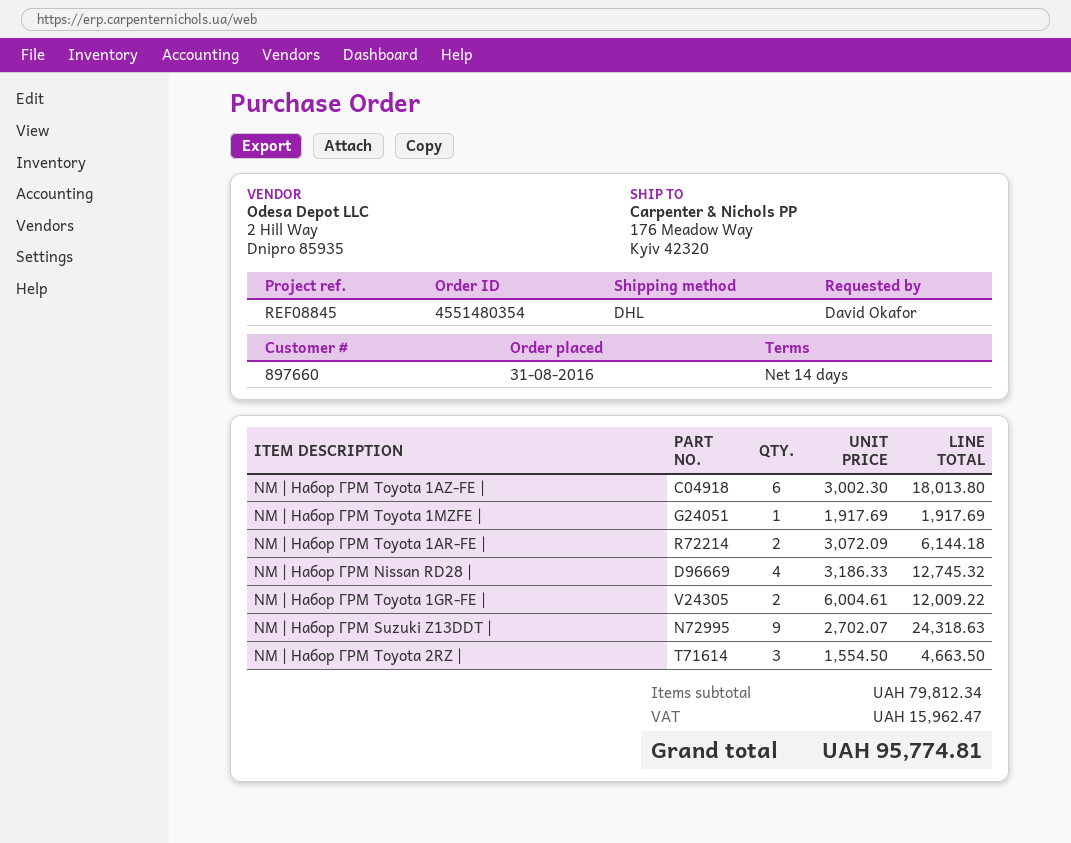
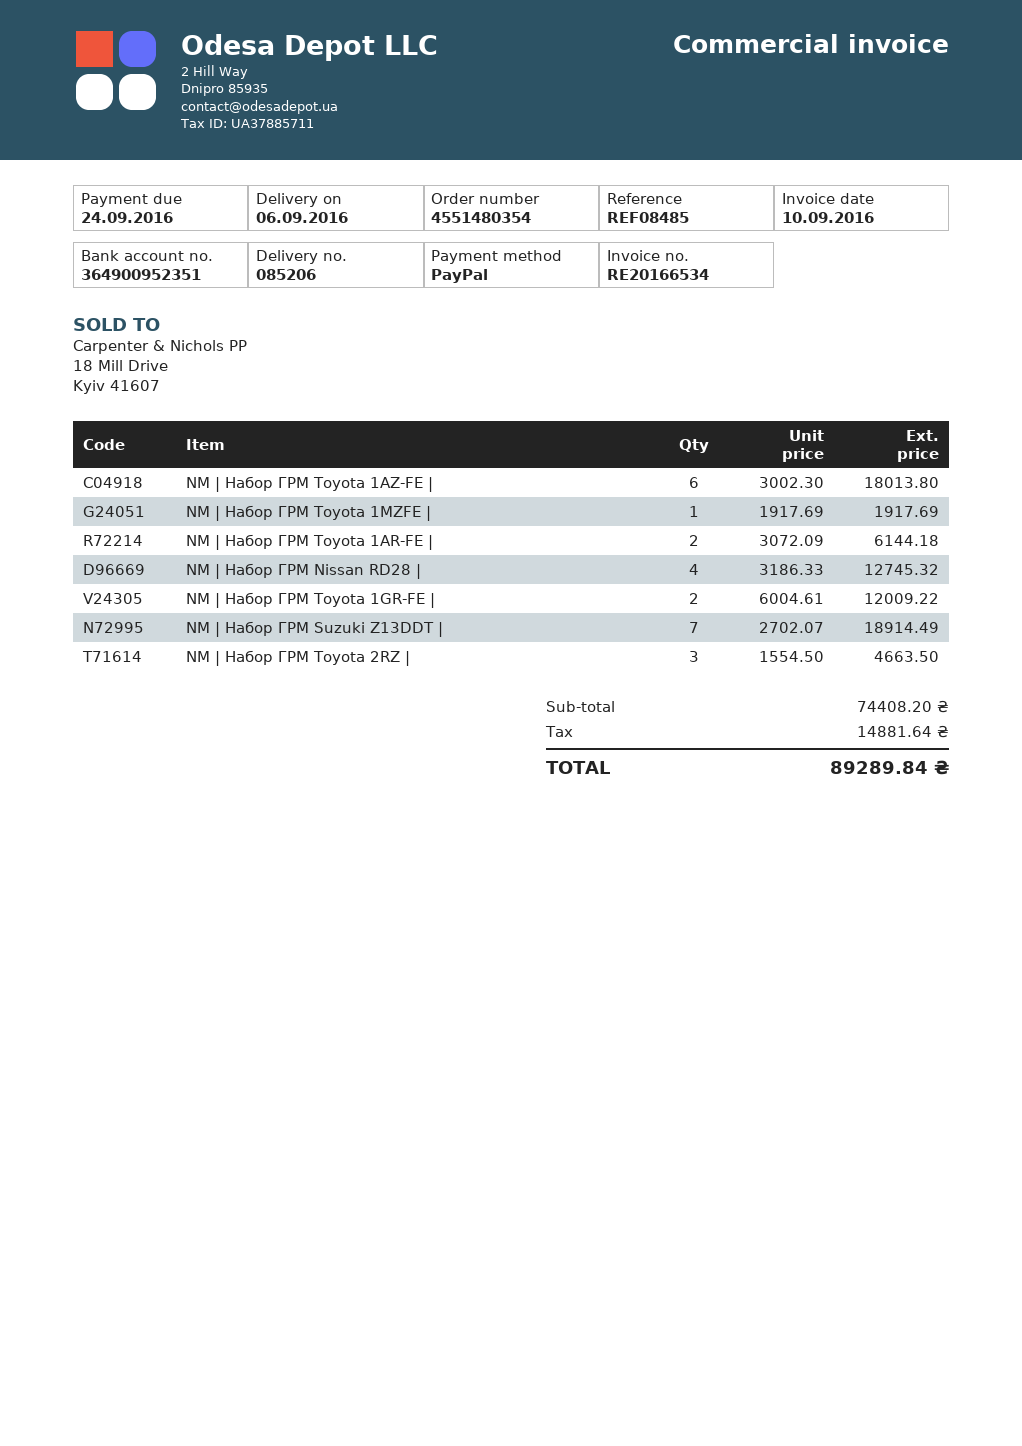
reference: REF08845 -> REF08485
NM | Набор ГРМ Suzuki Z13DDT |: 9 x 2702.07 = 24318.63 -> 7 x 2702.07 = 18914.49
subtotal: 79812.34 -> 74408.20
tax: 15962.47 -> 14881.64
total: 95774.81 -> 89289.84

